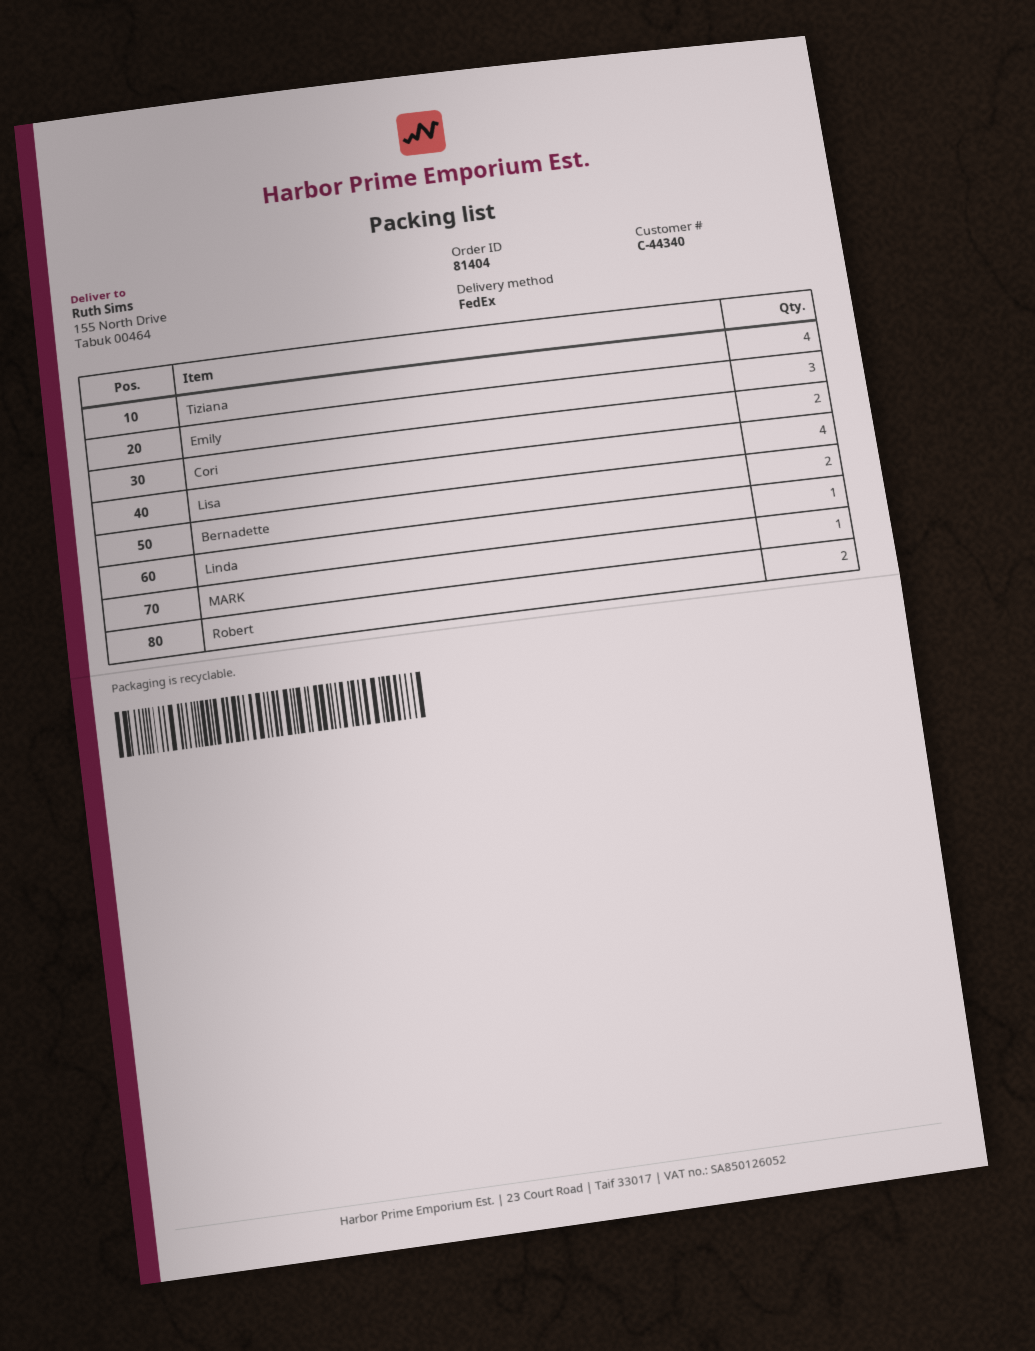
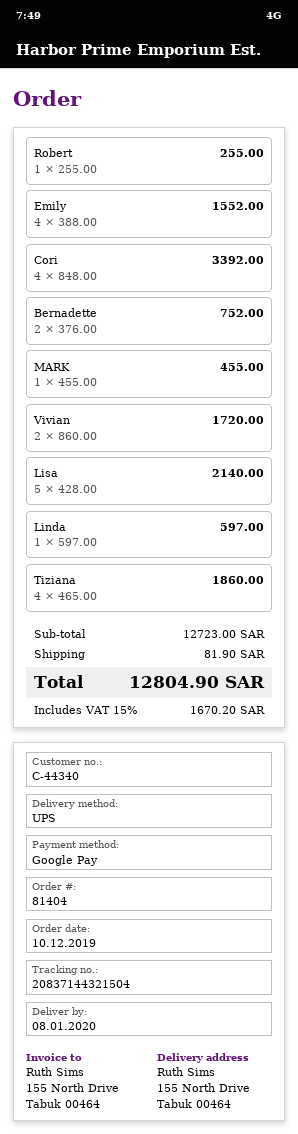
shipping method: FedEx -> UPS
Emily: 3 -> 4
Cori: 2 -> 4
Lisa: 4 -> 5
Robert: 2 -> 1
Vivian: none -> 2

